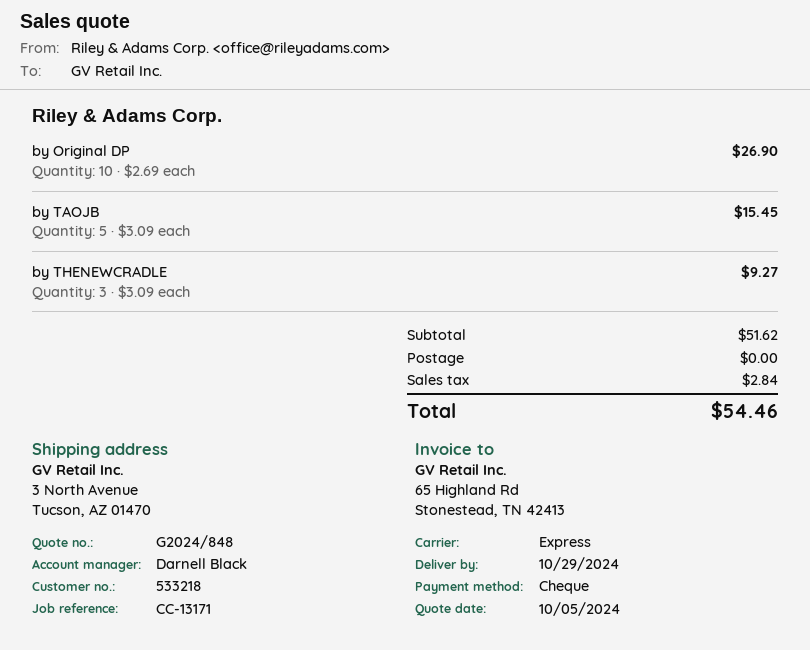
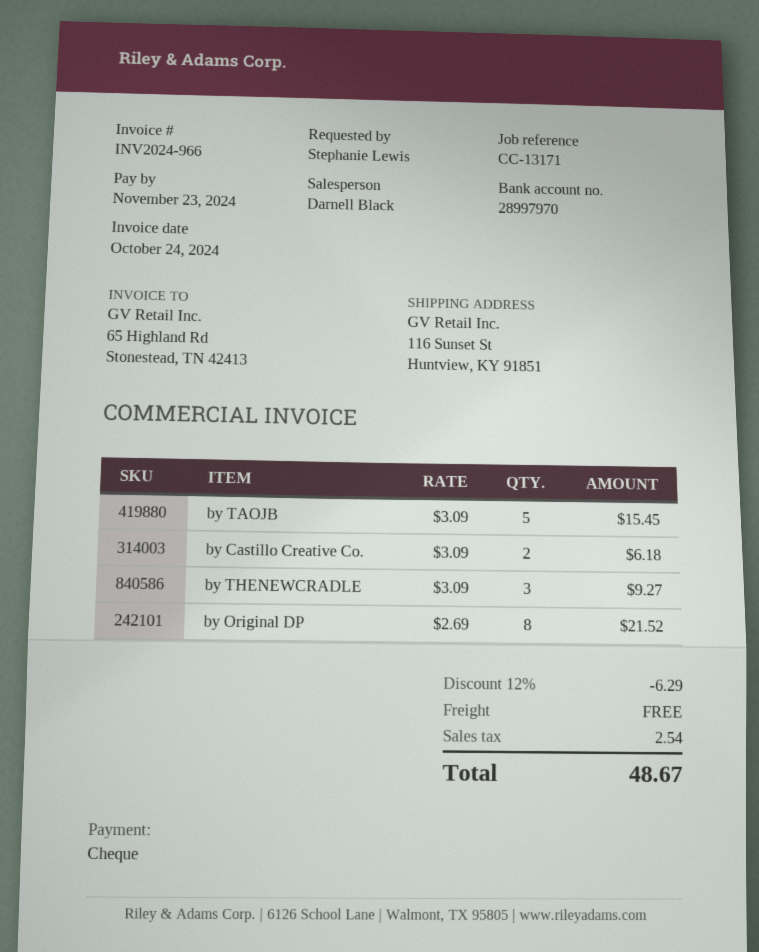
ship to: 3 North Avenue, Tucson, AZ 01470 -> 116 Sunset St, Huntview, KY 91851
by Original DP: 10 x 2.69 = 26.90 -> 8 x 2.69 = 21.52
by Castillo Creative Co.: none -> 2 x 3.09 = 6.18
discount: none -> 12% = 6.29
tax: 2.84 -> 2.54
total: 54.46 -> 48.67

